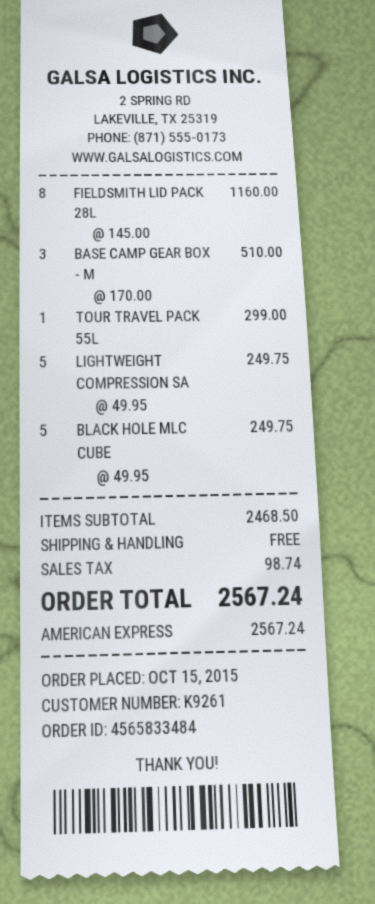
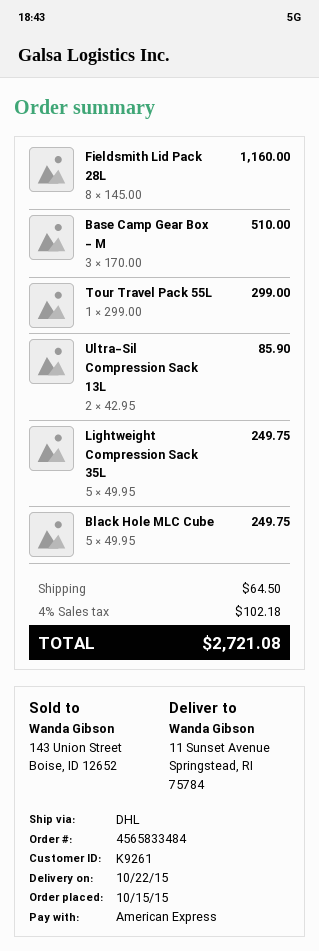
Ultra-Sil Compression Sack 13L: none -> 2 x 42.95 = 85.90
shipping: 0.00 -> 64.50
tax: 98.74 -> 102.18
total: 2567.24 -> 2721.08

